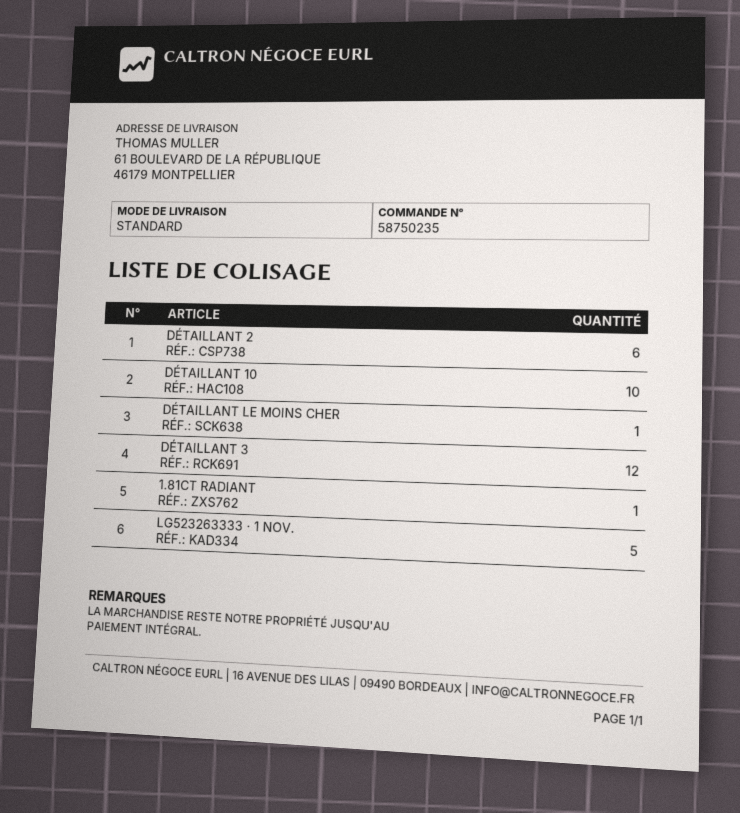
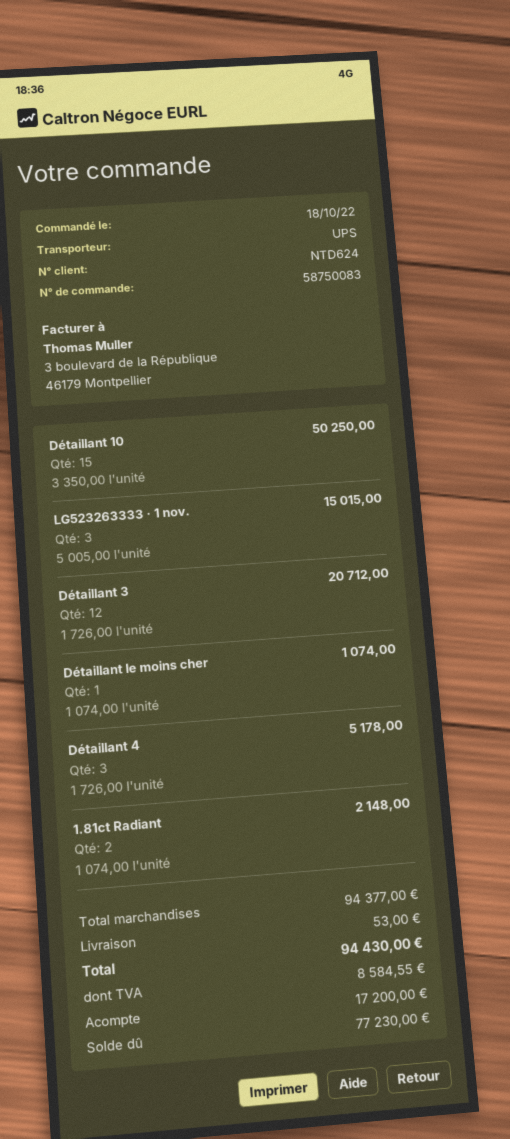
order number: 58750235 -> 58750083
shipping method: standard -> UPS
DÉTAILLANT 2: 6 -> none
DÉTAILLANT 10: 10 -> 15
1.81CT RADIANT: 1 -> 2
LG523263333 · 1 NOV.: 5 -> 3
Détaillant 4: none -> 3

